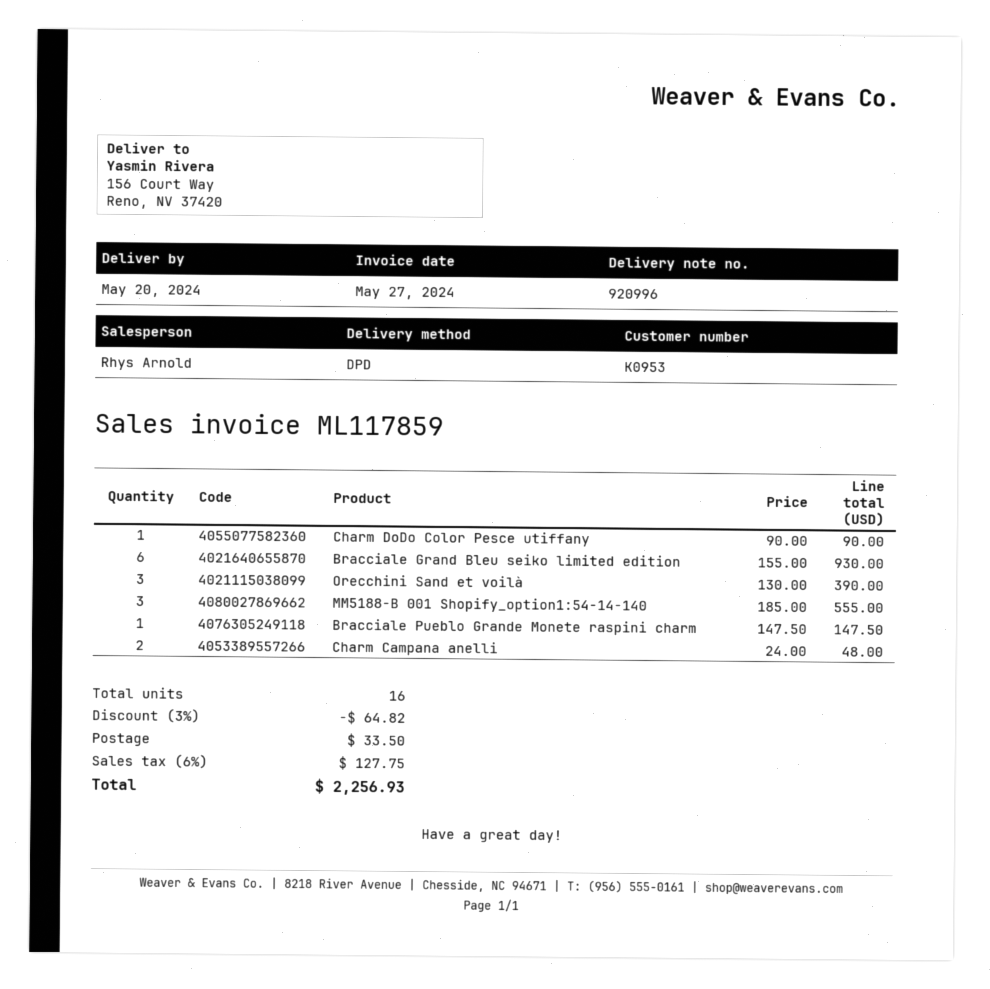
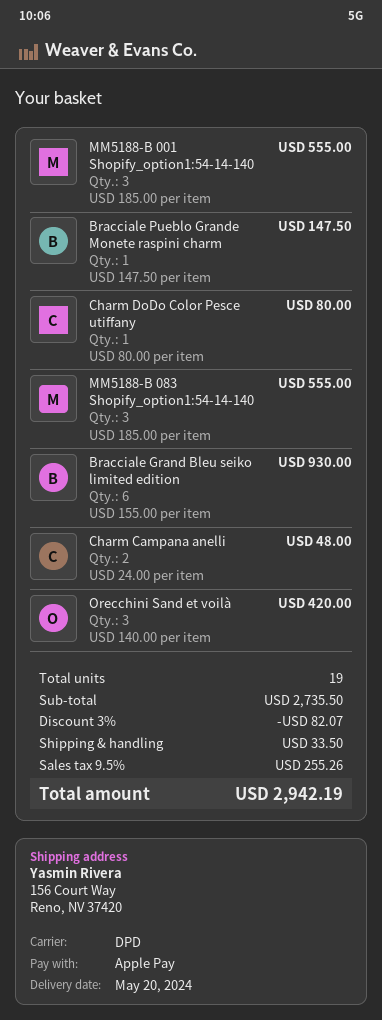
Charm DoDo Color Pesce utiffany: 1 x 90.00 = 90.00 -> 1 x 80.00 = 80.00
Orecchini Sand et voilà: 3 x 130.00 = 390.00 -> 3 x 140.00 = 420.00
MM5188-B 083 Shopify_option1:54-14-140: none -> 3 x 185.00 = 555.00
total quantity: 16 -> 19
discount: 3% = 64.82 -> 3% = 82.07
tax: 6% = 127.75 -> 9.5% = 255.26
total: 2256.93 -> 2942.19

